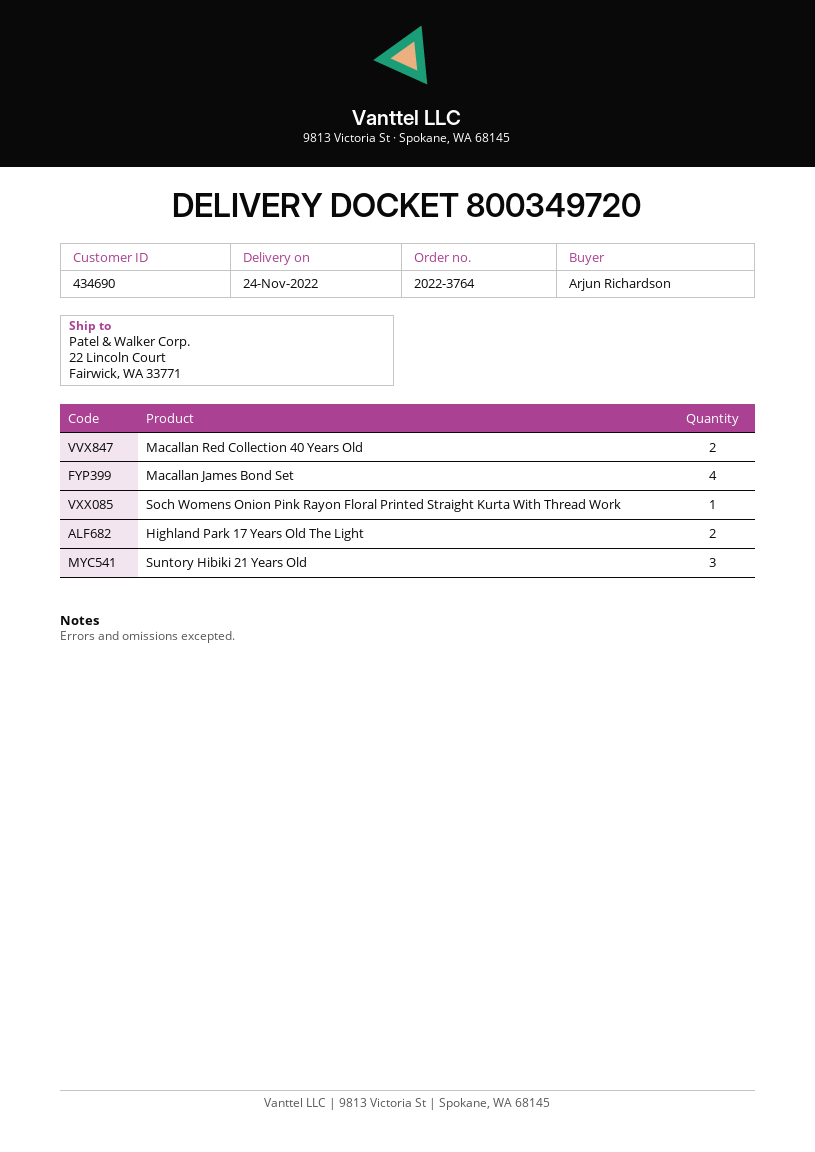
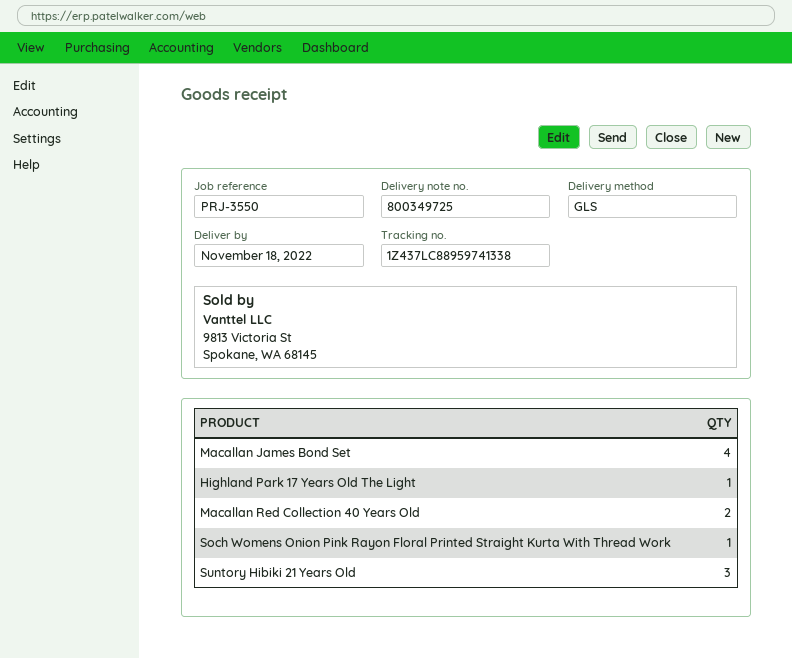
delivery note number: 800349720 -> 800349725
delivery date: 2022-11-24 -> 2022-11-18
Highland Park 17 Years Old The Light: 2 -> 1

